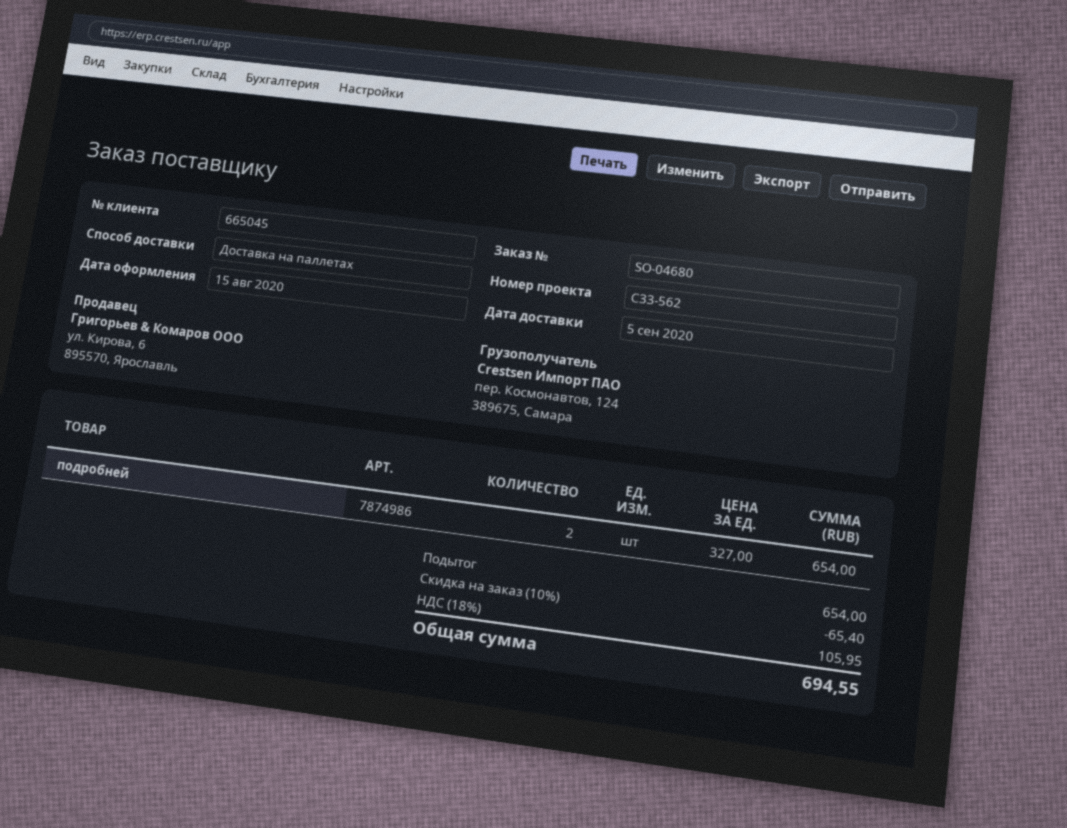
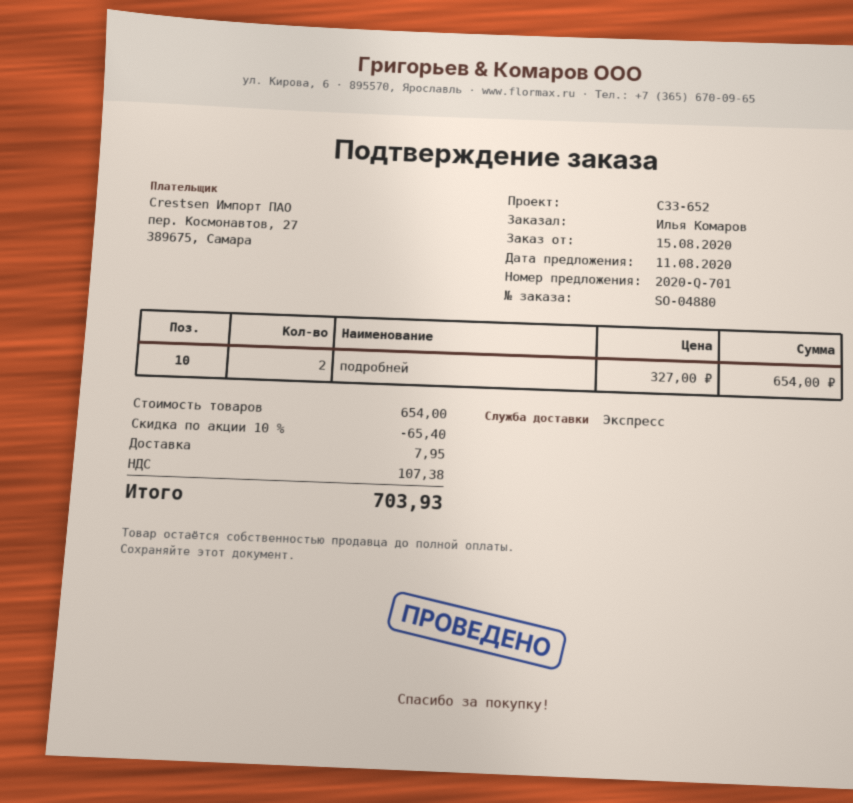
order number: SO-04680 -> SO-04880
reference: C33-562 -> C33-652
shipping method: pallet freight -> express
shipping: none -> 7.95
tax: 105.95 -> 107.38
total: 694.55 -> 703.93

